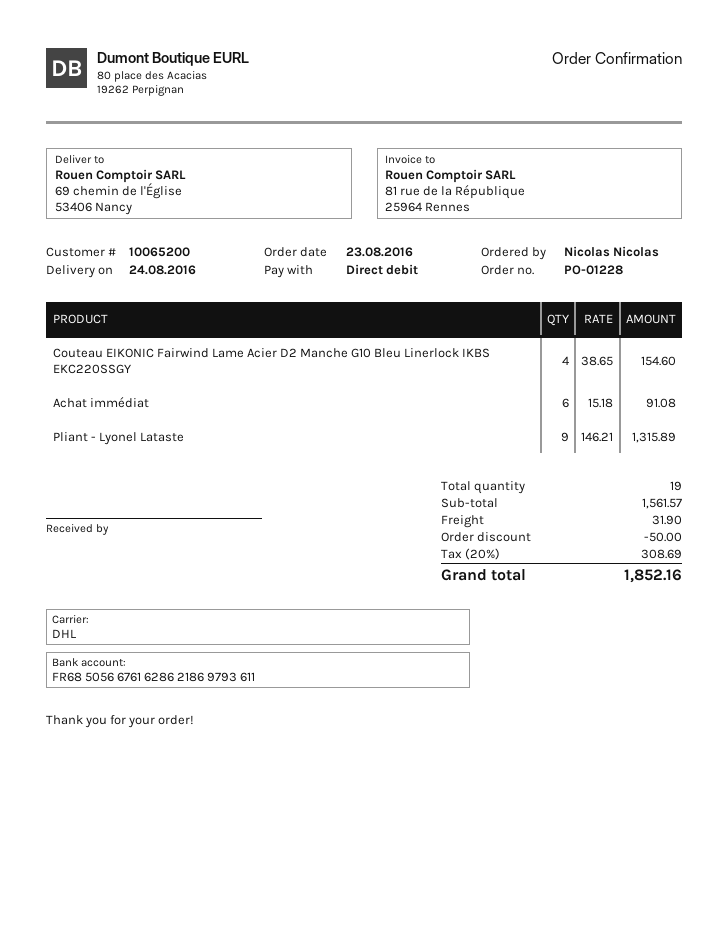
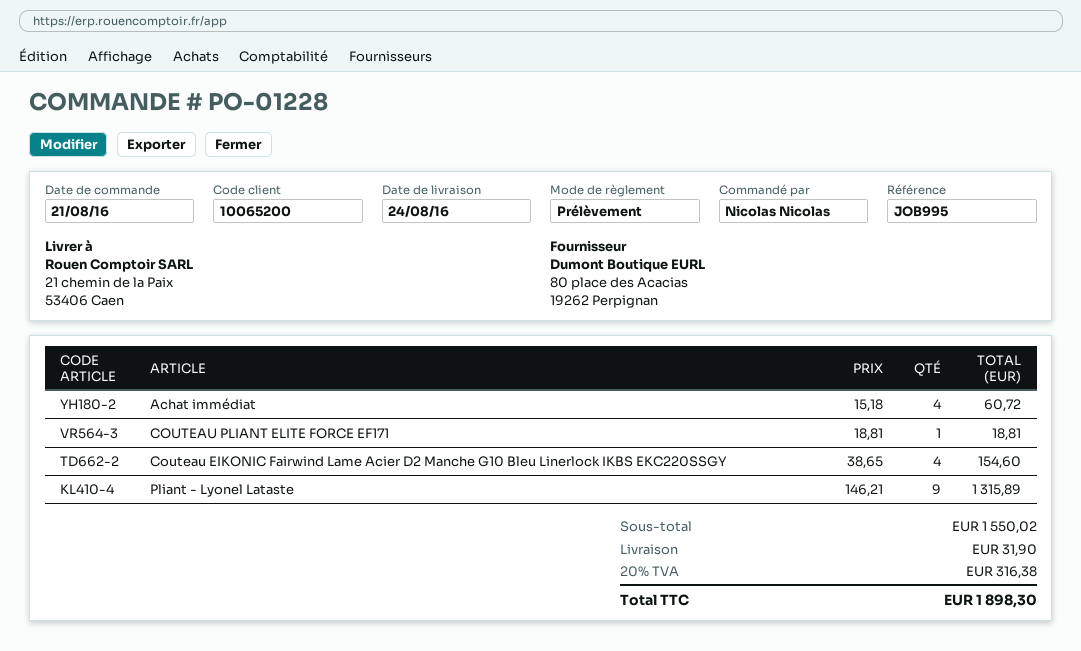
order date: 2016-08-23 -> 2016-08-21
ship to: 69 chemin de l'Église, 53406 Nancy -> 21 chemin de la Paix, 53406 Caen
Achat immédiat: 6 x 15.18 = 91.08 -> 4 x 15.18 = 60.72
COUTEAU PLIANT ELITE FORCE EF171: none -> 1 x 18.81 = 18.81
subtotal: 1561.57 -> 1550.02
discount: 50.00 -> none
tax: 20% = 308.69 -> 20% = 316.38
total: 1852.16 -> 1898.30

